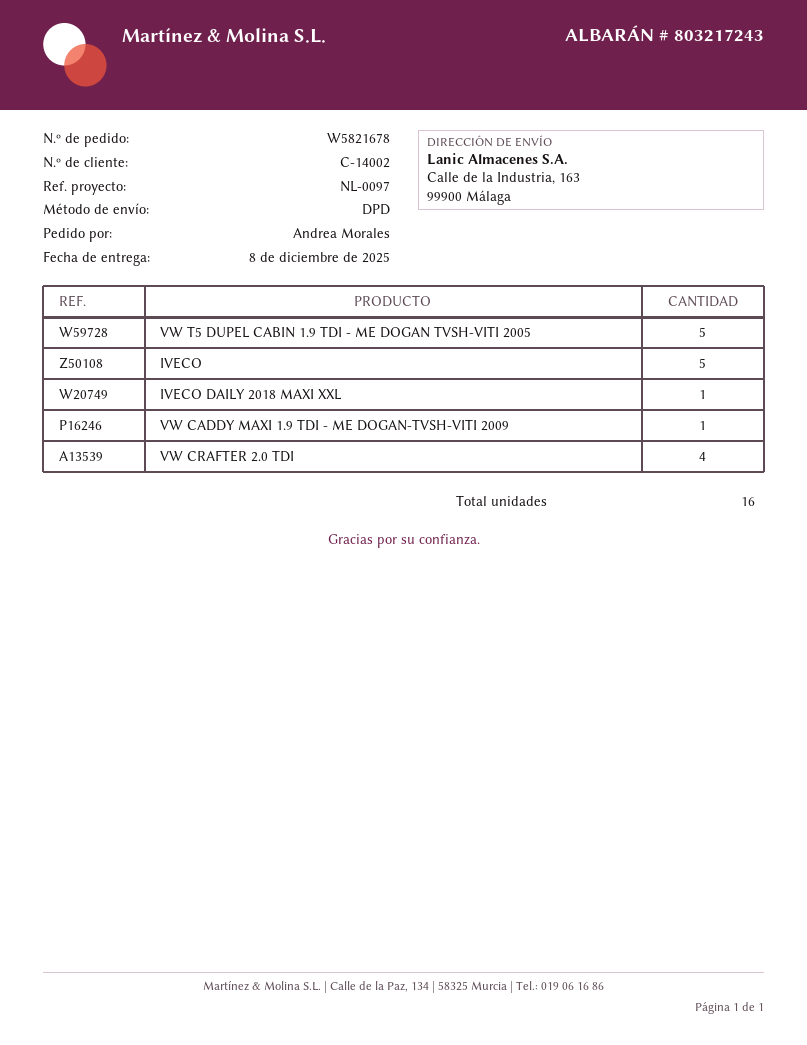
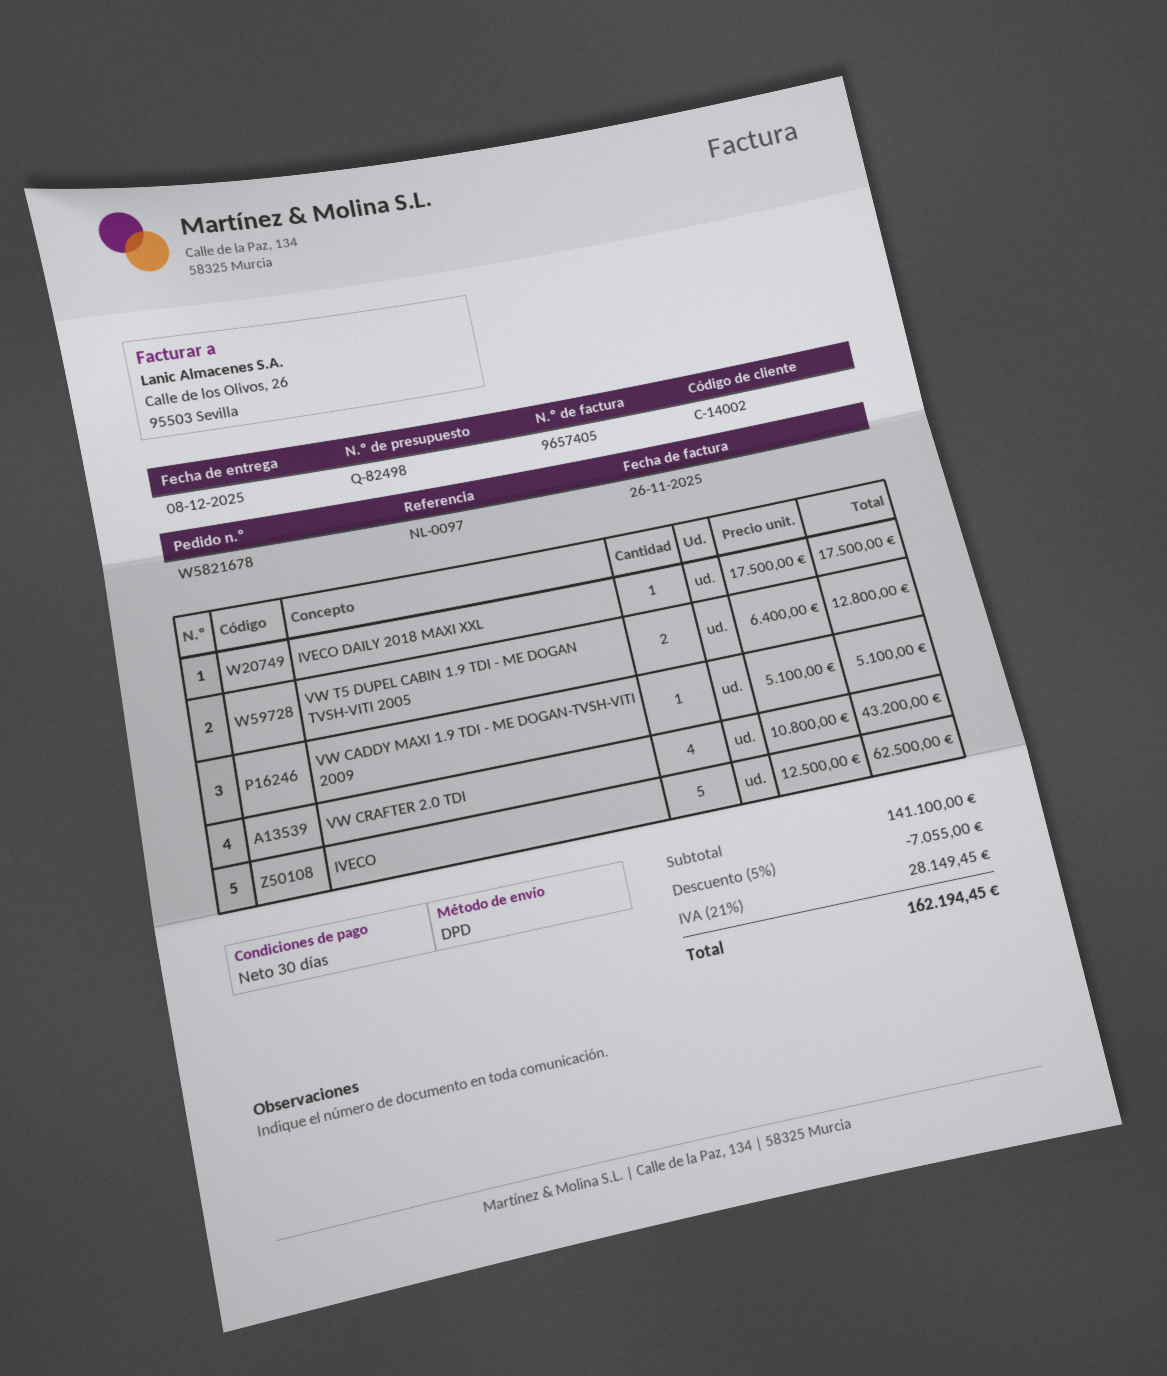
VW T5 DUPEL CABIN 1.9 TDI - ME DOGAN TVSH-VITI 2005: 5 -> 2

